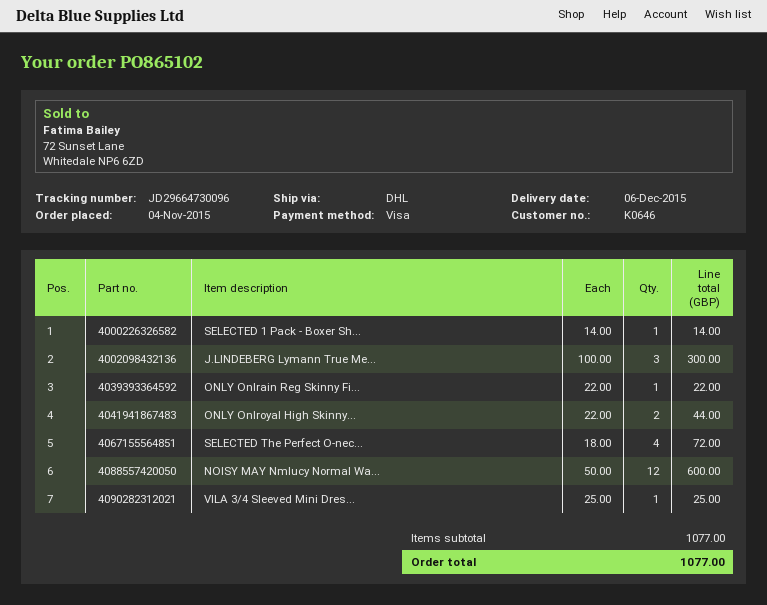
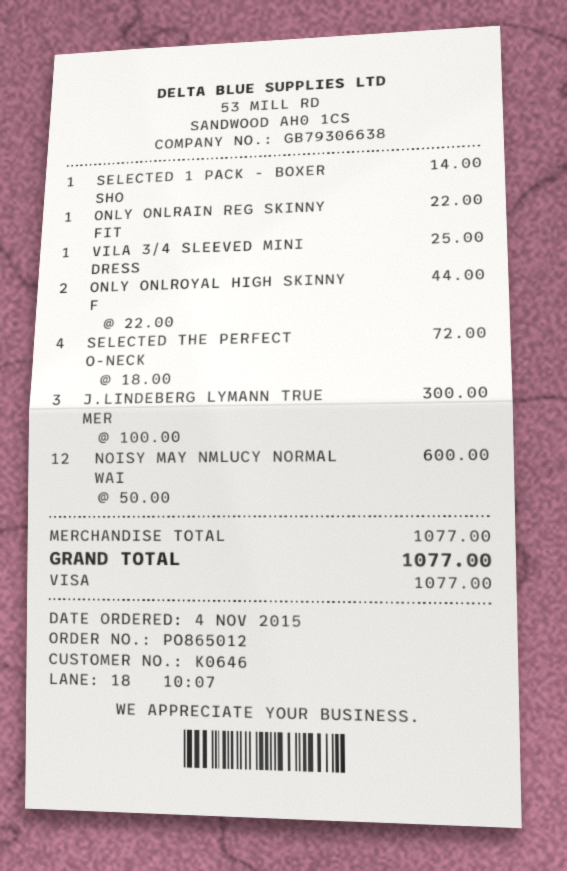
order number: PO865102 -> PO865012

